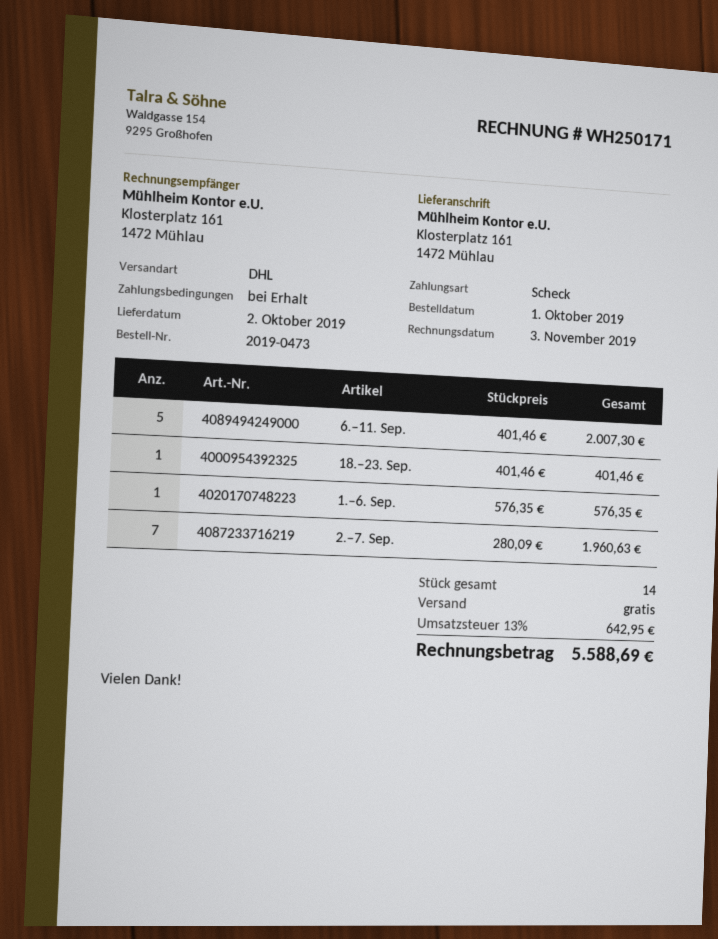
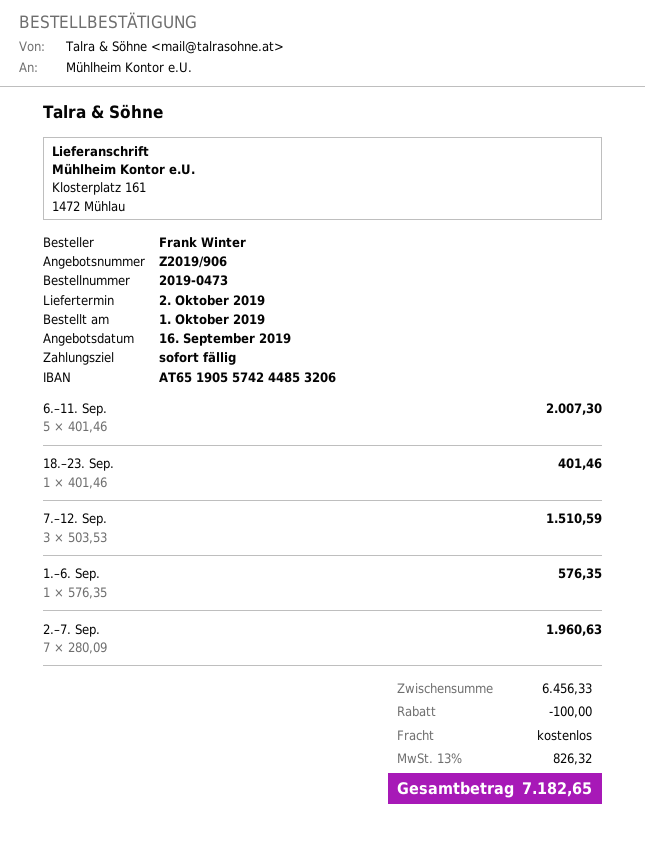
7.–12. Sep.: none -> 3 x 503.53 = 1510.59
discount: none -> 100.00
tax: 13% = 642.95 -> 13% = 826.32
total: 5588.69 -> 7182.65

